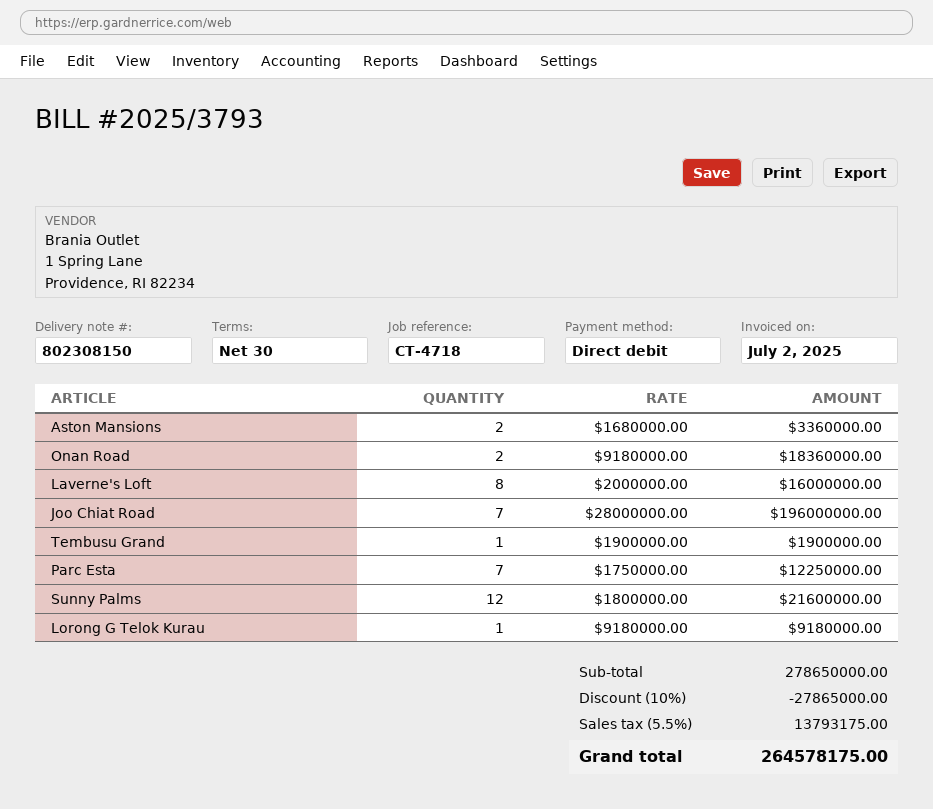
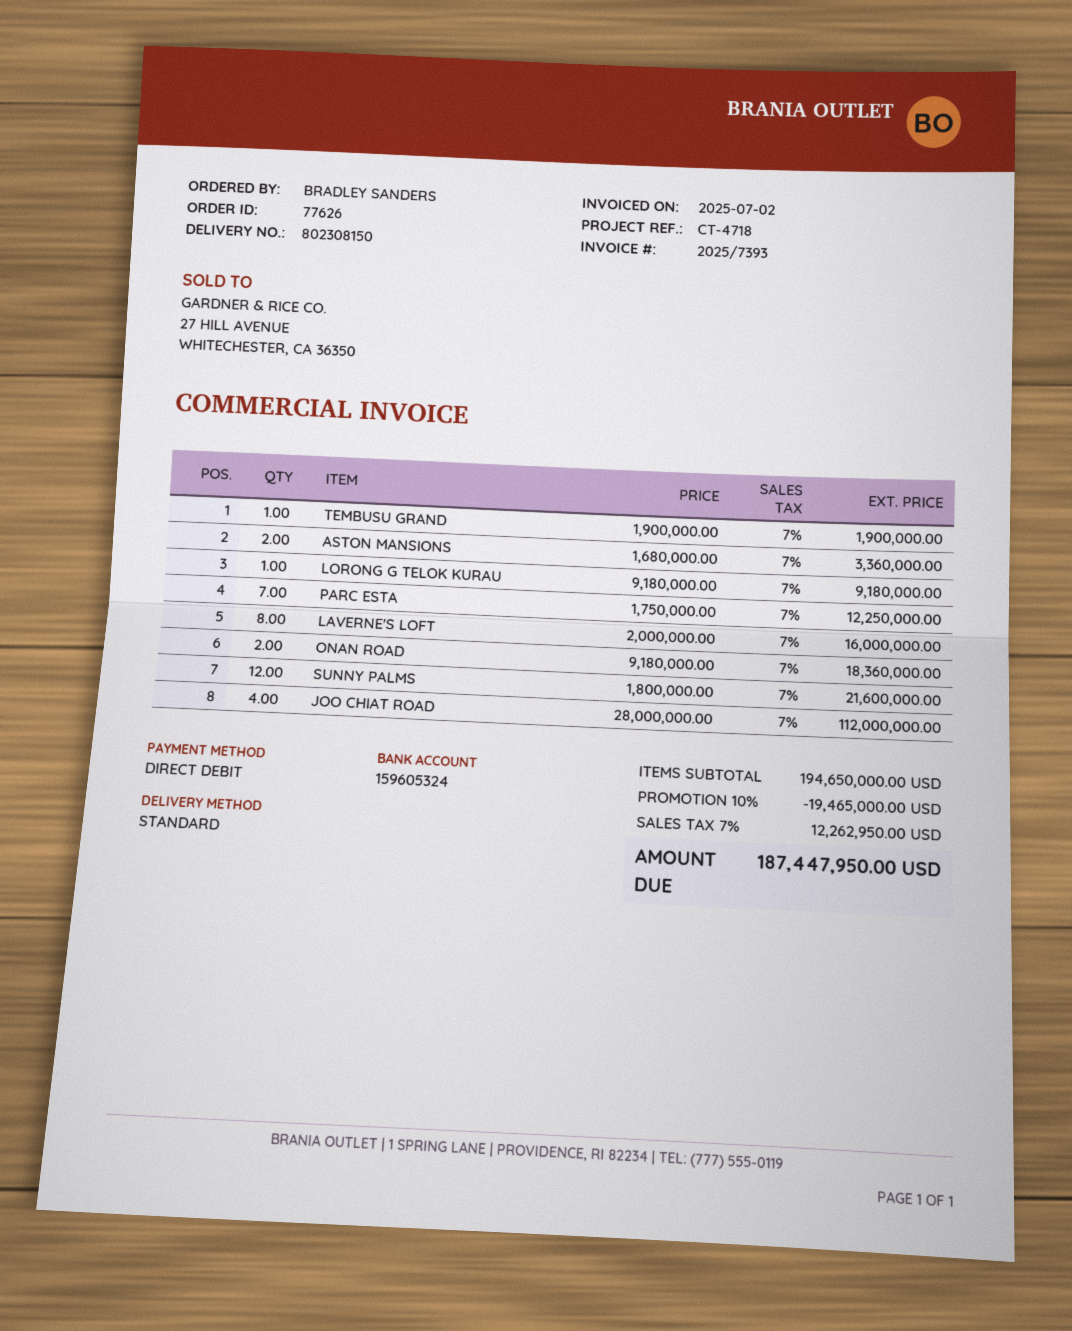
invoice number: 2025/3793 -> 2025/7393
Joo Chiat Road: 7 x 28000000.00 = 196000000.00 -> 4 x 28000000.00 = 112000000.00
subtotal: 278650000.00 -> 194650000.00
discount: 10% = 27865000.00 -> 10% = 19465000.00
tax: 5.5% = 13793175.00 -> 7% = 12262950.00
total: 264578175.00 -> 187447950.00

